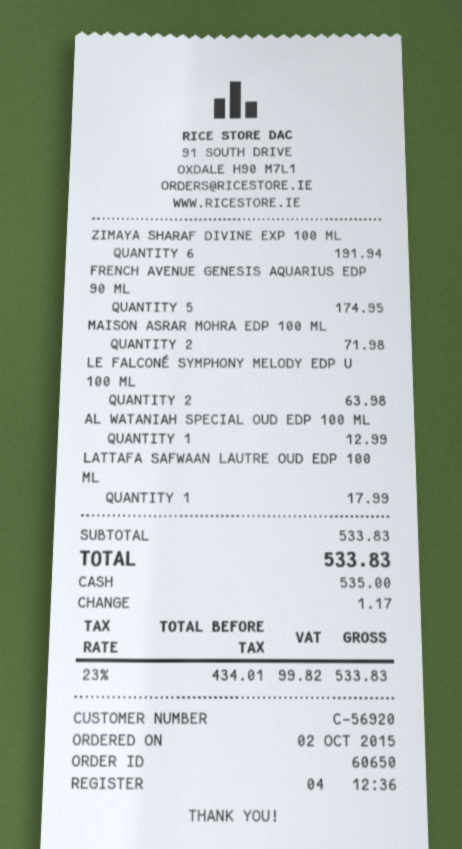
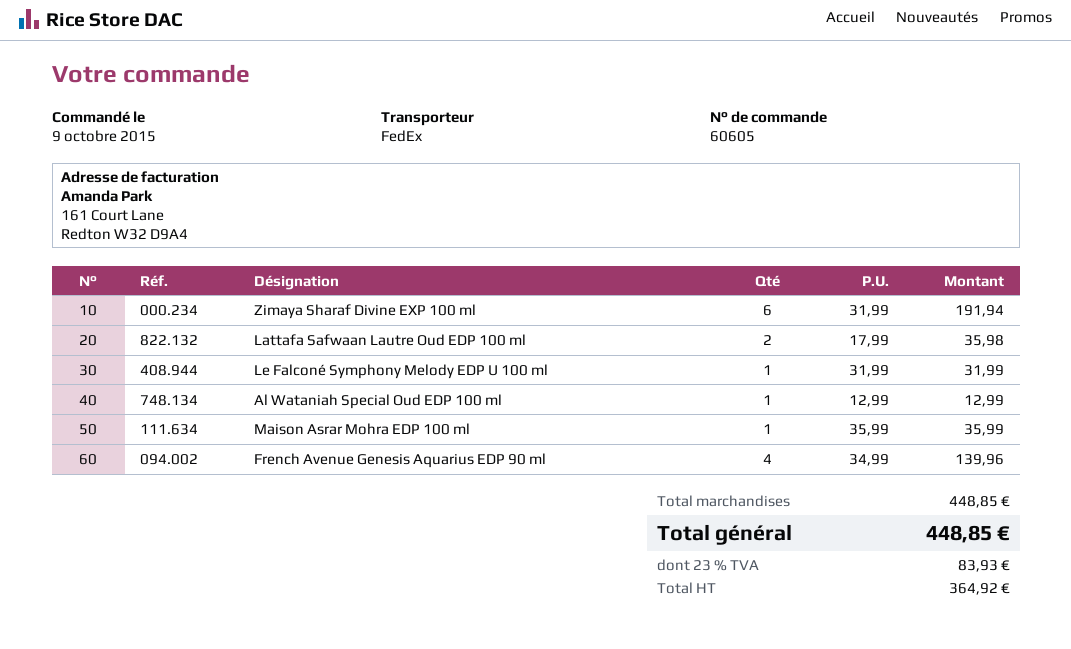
order number: 60650 -> 60605
order date: 2015-10-02 -> 2015-10-09
FRENCH AVENUE GENESIS AQUARIUS EDP 90 ML: 5 for 174.95 -> 4 for 139.96
MAISON ASRAR MOHRA EDP 100 ML: 2 for 71.98 -> 1 for 35.99
LE FALCONÉ SYMPHONY MELODY EDP U 100 ML: 2 for 63.98 -> 1 for 31.99
LATTAFA SAFWAAN LAUTRE OUD EDP 100 ML: 1 for 17.99 -> 2 for 35.98
subtotal: 533.83 -> 448.85
net: 434.01 -> 364.92
tax: 23% = 99.82 -> 23% = 83.93
total: 533.83 -> 448.85

